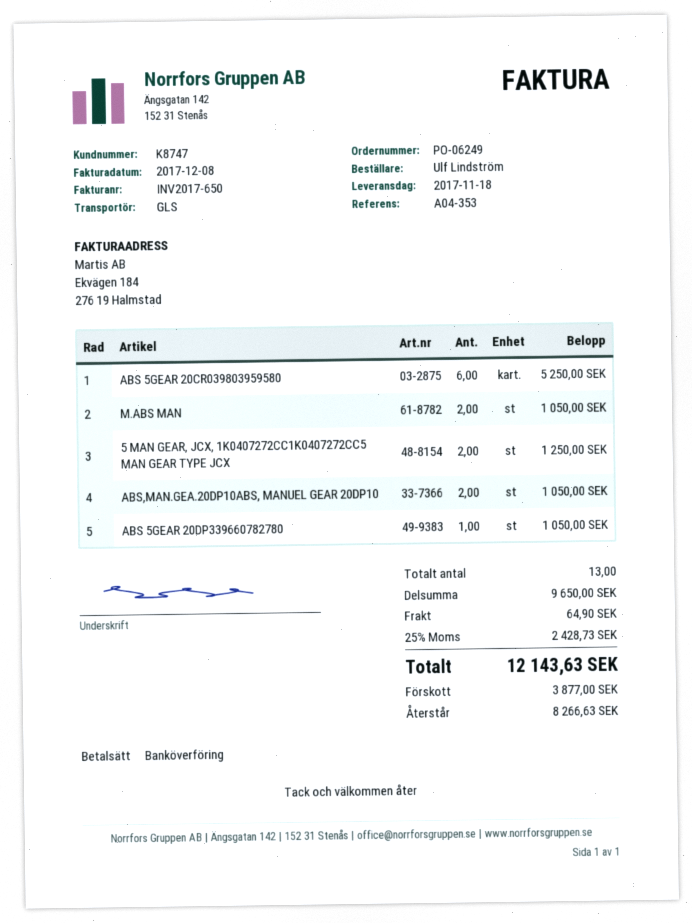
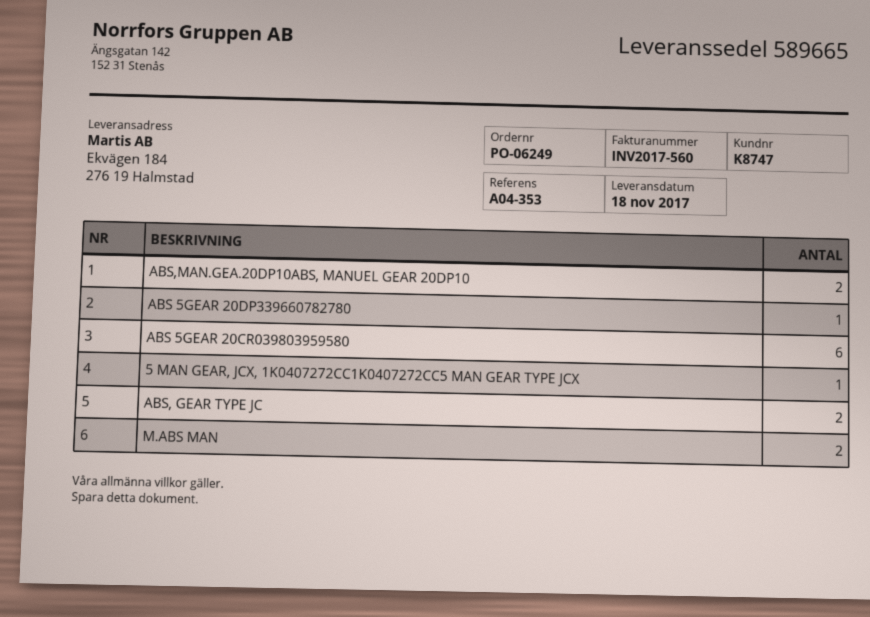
invoice number: INV2017-650 -> INV2017-560
5 MAN GEAR, JCX, 1K0407272CC1K0407272CC5 MAN GEAR TYPE JCX: 2 -> 1
ABS, GEAR TYPE JC: none -> 2

